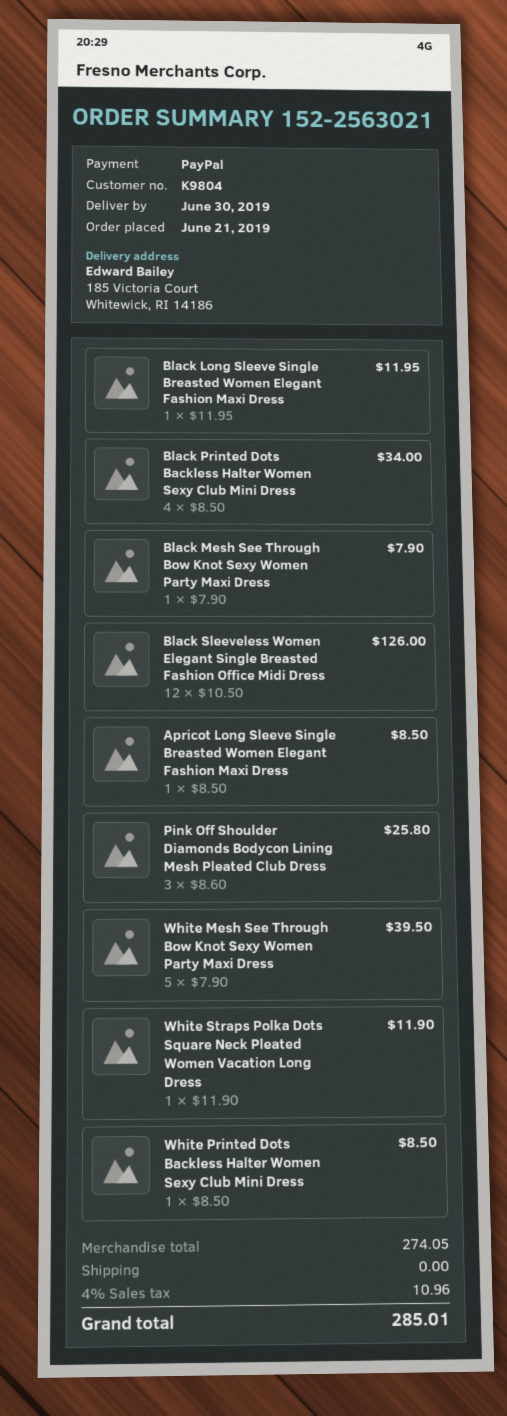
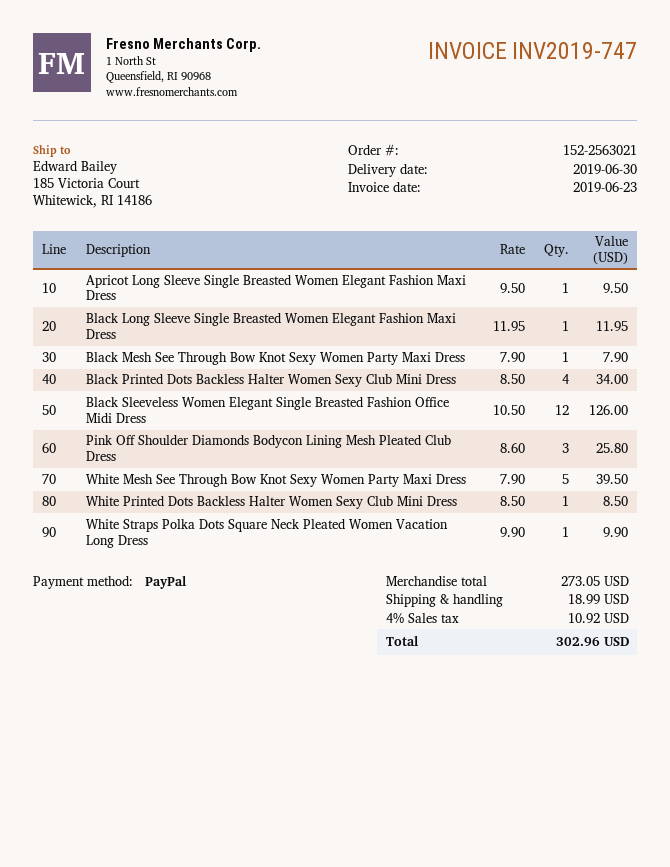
Apricot Long Sleeve Single Breasted Women Elegant Fashion Maxi Dress: 1 x 8.50 = 8.50 -> 1 x 9.50 = 9.50
White Straps Polka Dots Square Neck Pleated Women Vacation Long Dress: 1 x 11.90 = 11.90 -> 1 x 9.90 = 9.90
subtotal: 274.05 -> 273.05
shipping: 0.00 -> 18.99
tax: 4% = 10.96 -> 4% = 10.92
total: 285.01 -> 302.96

